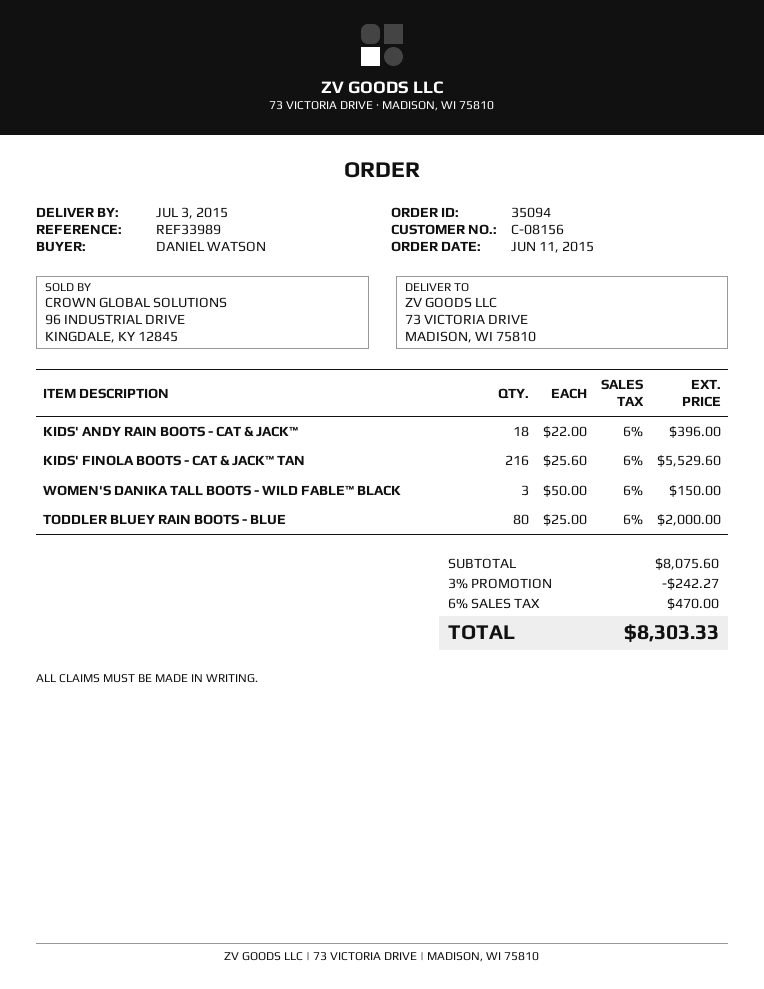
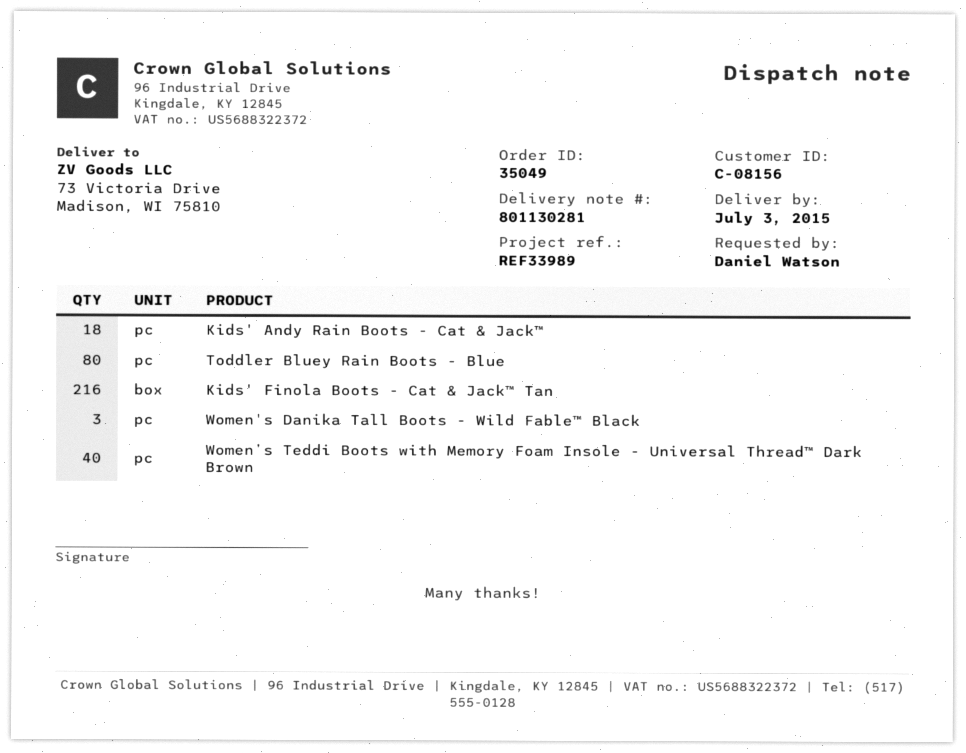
order number: 35094 -> 35049
Women’s Teddi Boots with Memory Foam Insole - Universal Thread™ Dark Brown: none -> 40

